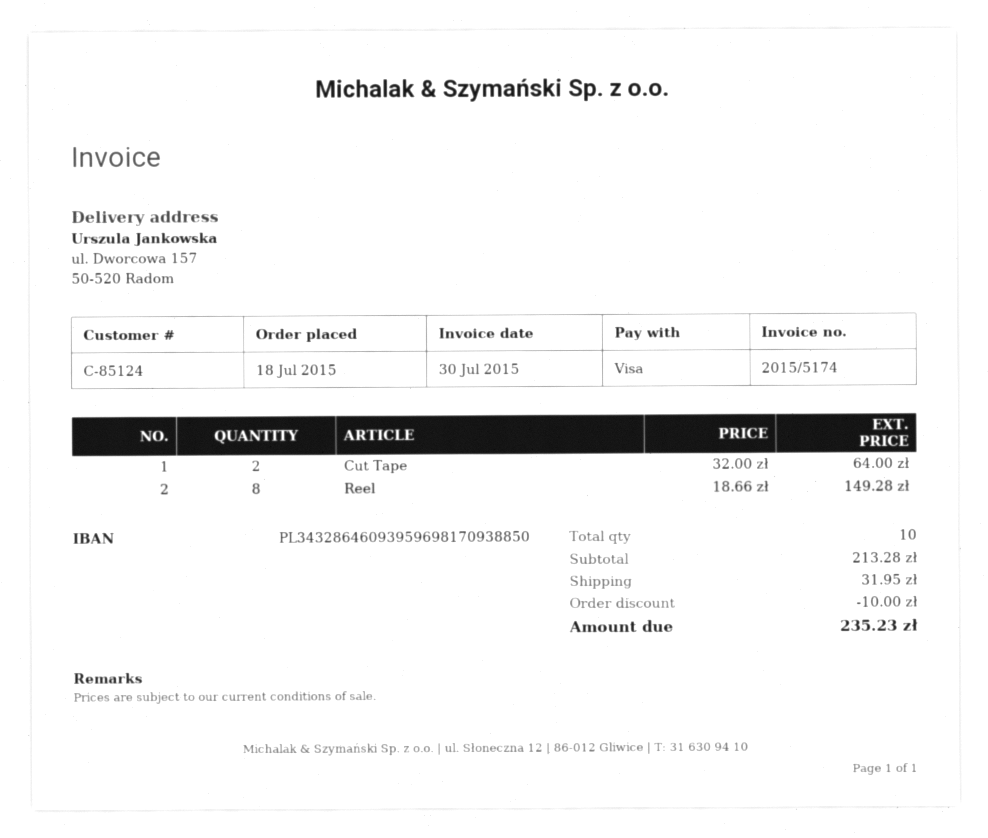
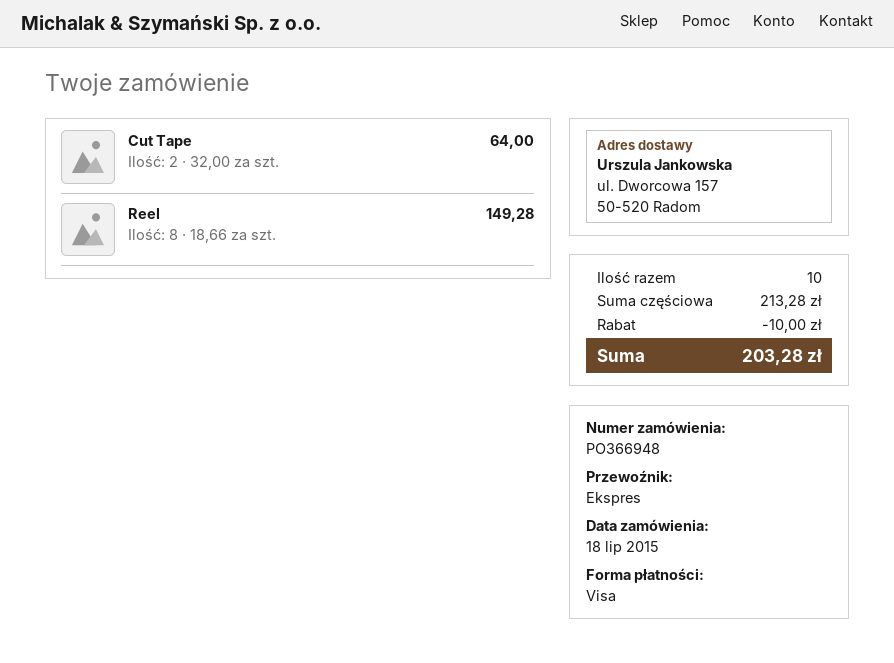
shipping: 31.95 -> none
total: 235.23 -> 203.28

